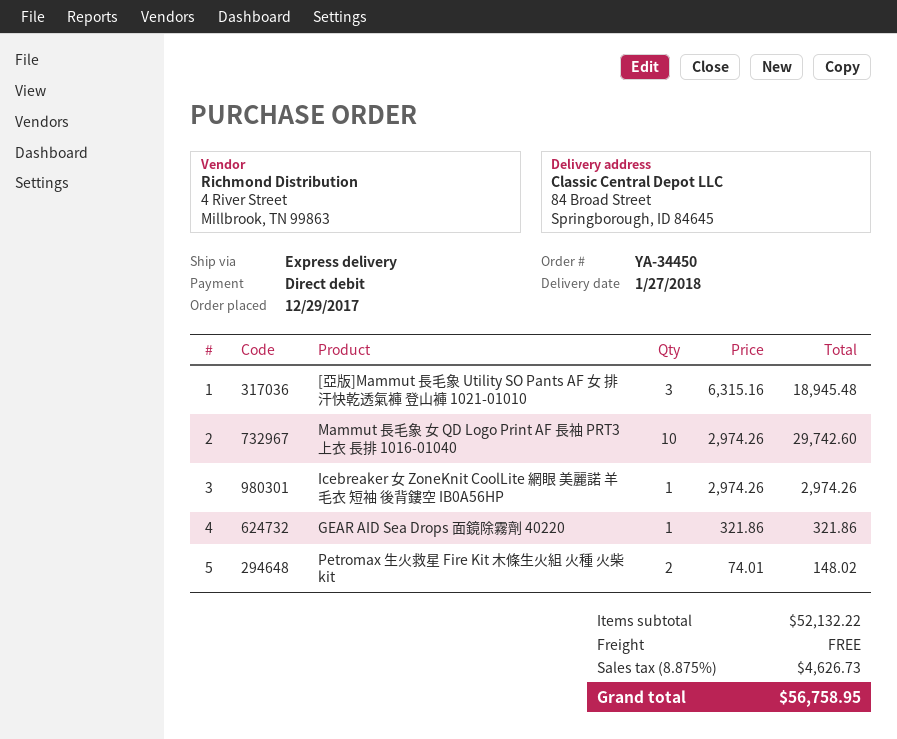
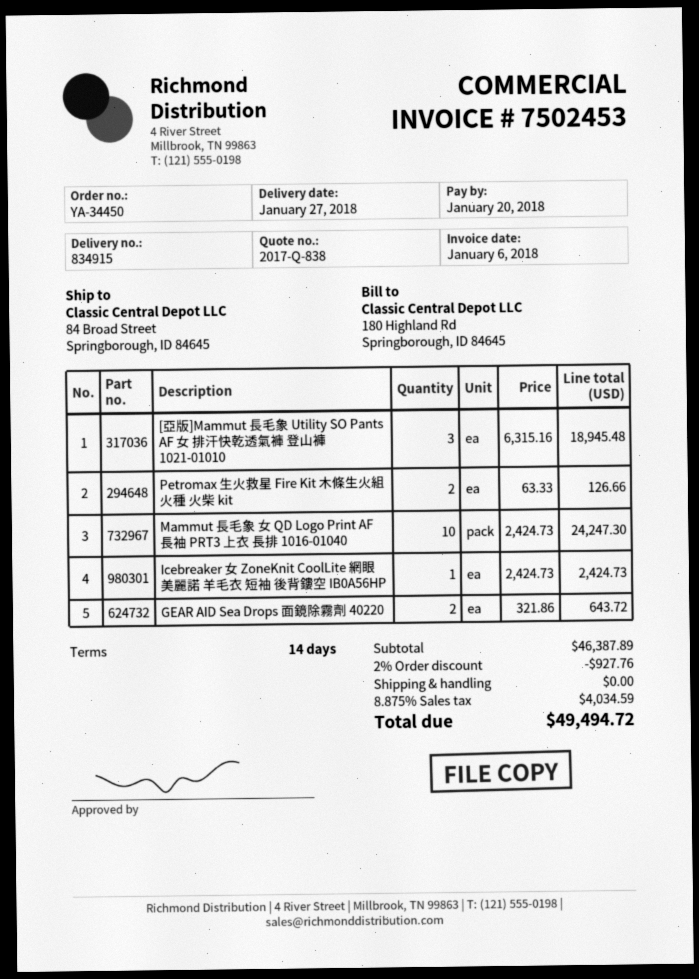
Mammut 長毛象 女 QD Logo Print AF 長袖 PRT3 上衣 長排 1016-01040: 10 x 2974.26 = 29742.60 -> 10 x 2424.73 = 24247.30
Icebreaker 女 ZoneKnit CoolLite 網眼 美麗諾 羊毛衣 短袖 後背鏤空 IB0A56HP: 1 x 2974.26 = 2974.26 -> 1 x 2424.73 = 2424.73
GEAR AID Sea Drops 面鏡除霧劑 40220: 1 x 321.86 = 321.86 -> 2 x 321.86 = 643.72
Petromax 生火救星 Fire Kit 木條生火組 火種 火柴 kit: 2 x 74.01 = 148.02 -> 2 x 63.33 = 126.66
subtotal: 52132.22 -> 46387.89
discount: none -> 2% = 927.76
tax: 8.875% = 4626.73 -> 8.875% = 4034.59
total: 56758.95 -> 49494.72

